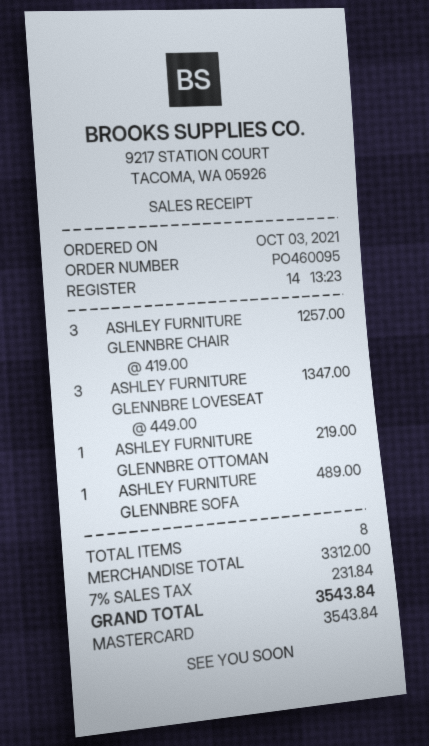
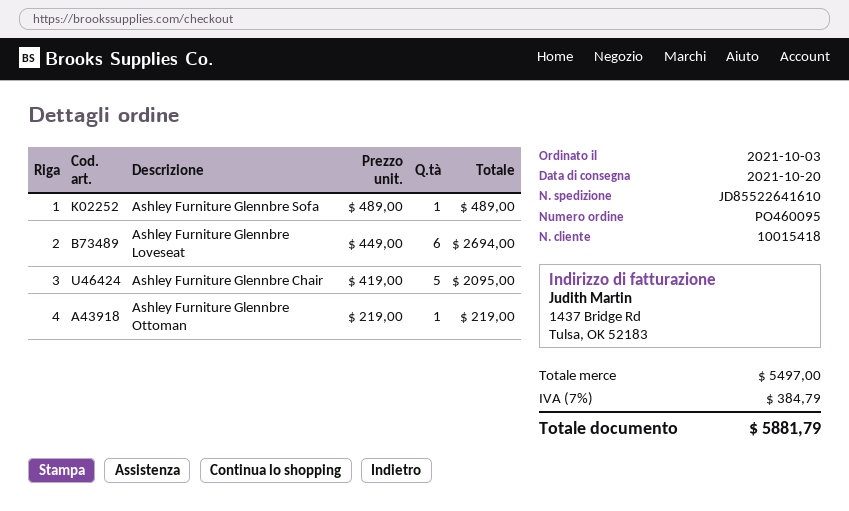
ASHLEY FURNITURE GLENNBRE CHAIR: 3 x 419.00 = 1257.00 -> 5 x 419.00 = 2095.00
ASHLEY FURNITURE GLENNBRE LOVESEAT: 3 x 449.00 = 1347.00 -> 6 x 449.00 = 2694.00
subtotal: 3312.00 -> 5497.00
tax: 7% = 231.84 -> 7% = 384.79
total: 3543.84 -> 5881.79

